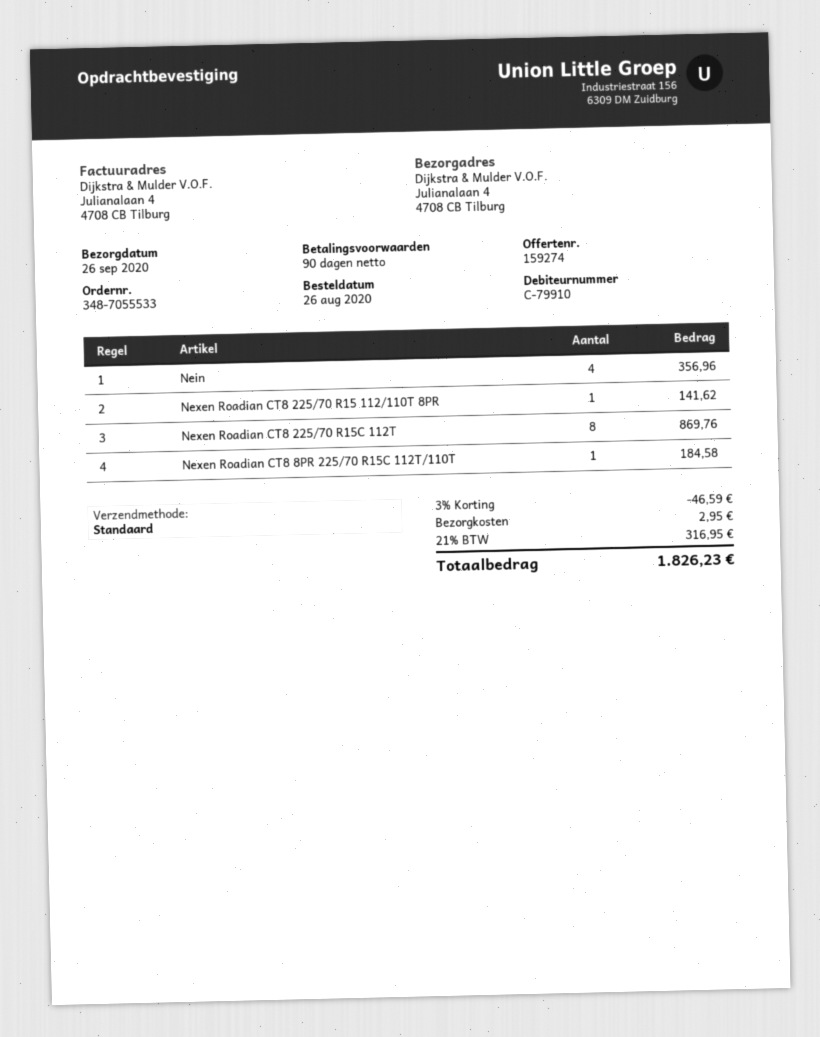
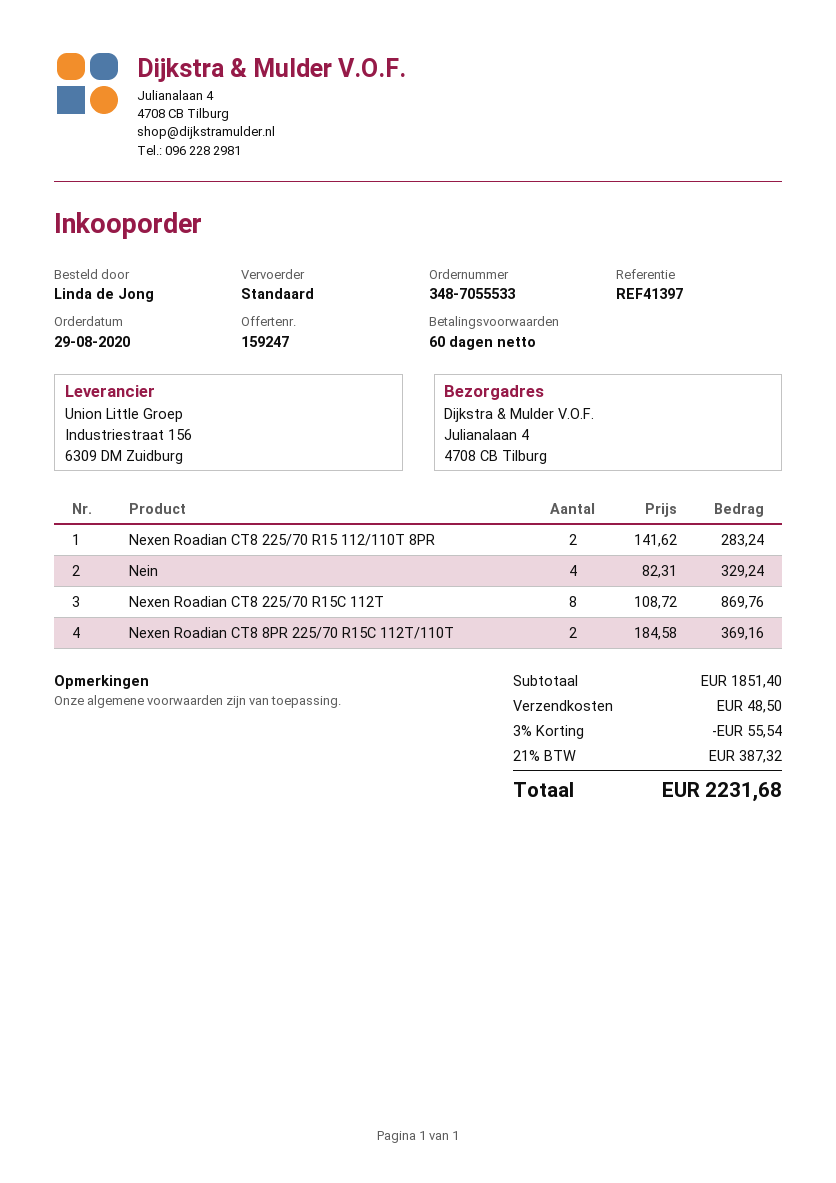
quote number: 159274 -> 159247
order date: 2020-08-26 -> 2020-08-29
payment terms: 90 days -> 60 days
Nein: 4 for 356.96 -> 4 for 329.24
Nexen Roadian CT8 225/70 R15 112/110T 8PR: 1 for 141.62 -> 2 for 283.24
Nexen Roadian CT8 8PR 225/70 R15C 112T/110T: 1 for 184.58 -> 2 for 369.16
discount: 3% = 46.59 -> 3% = 55.54
shipping: 2.95 -> 48.50
tax: 21% = 316.95 -> 21% = 387.32
total: 1826.23 -> 2231.68

